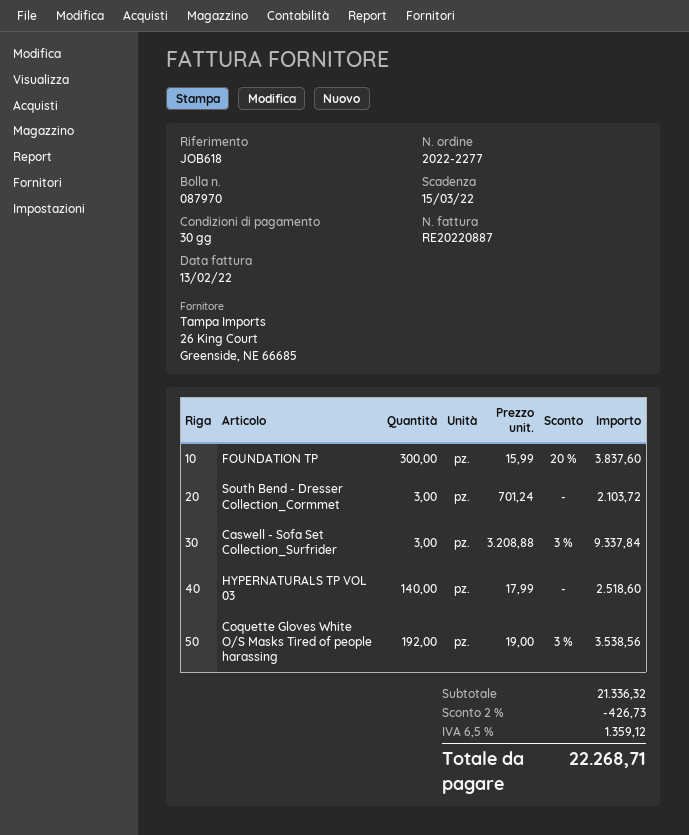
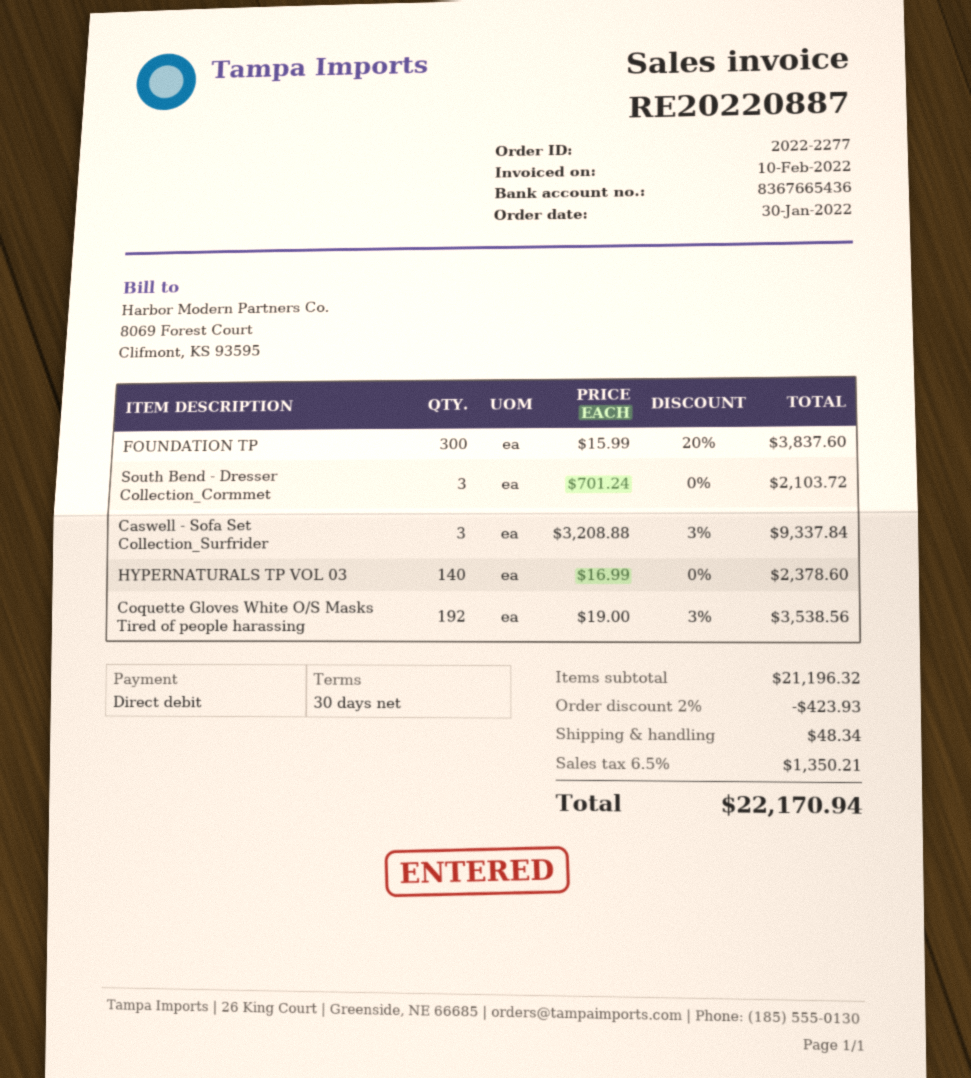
invoice date: 2022-02-13 -> 2022-02-10
HYPERNATURALS TP VOL 03: 140 x 17.99 = 2518.60 -> 140 x 16.99 = 2378.60
subtotal: 21336.32 -> 21196.32
discount: 2% = 426.73 -> 2% = 423.93
shipping: none -> 48.34
tax: 6.5% = 1359.12 -> 6.5% = 1350.21
total: 22268.71 -> 22170.94

